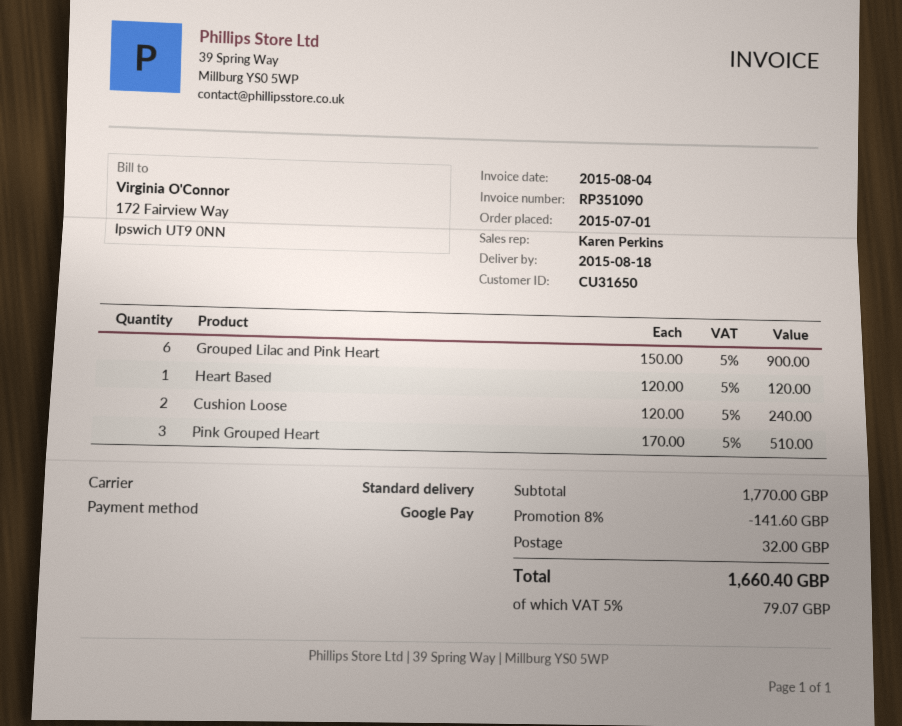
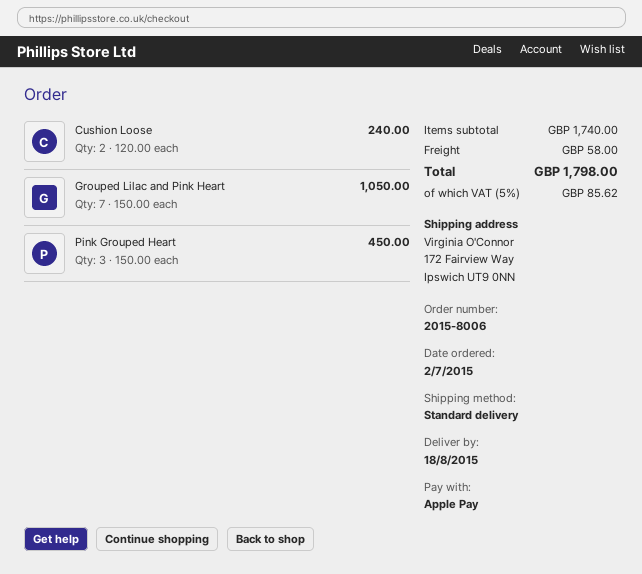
order date: 2015-07-01 -> 2015-07-02
payment method: Google Pay -> Apple Pay
Grouped Lilac and Pink Heart: 6 x 150.00 = 900.00 -> 7 x 150.00 = 1050.00
Heart Based: 1 x 120.00 = 120.00 -> none
Pink Grouped Heart: 3 x 170.00 = 510.00 -> 3 x 150.00 = 450.00
subtotal: 1770.00 -> 1740.00
discount: 8% = 141.60 -> none
shipping: 32.00 -> 58.00
tax: 5% = 79.07 -> 5% = 85.62
total: 1660.40 -> 1798.00

